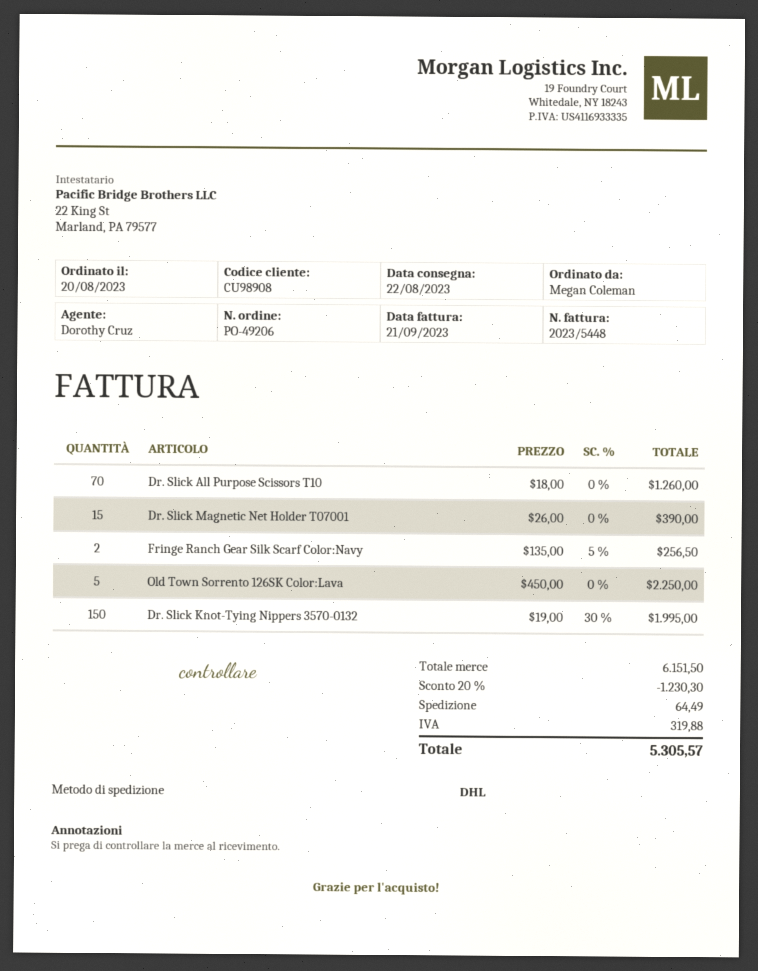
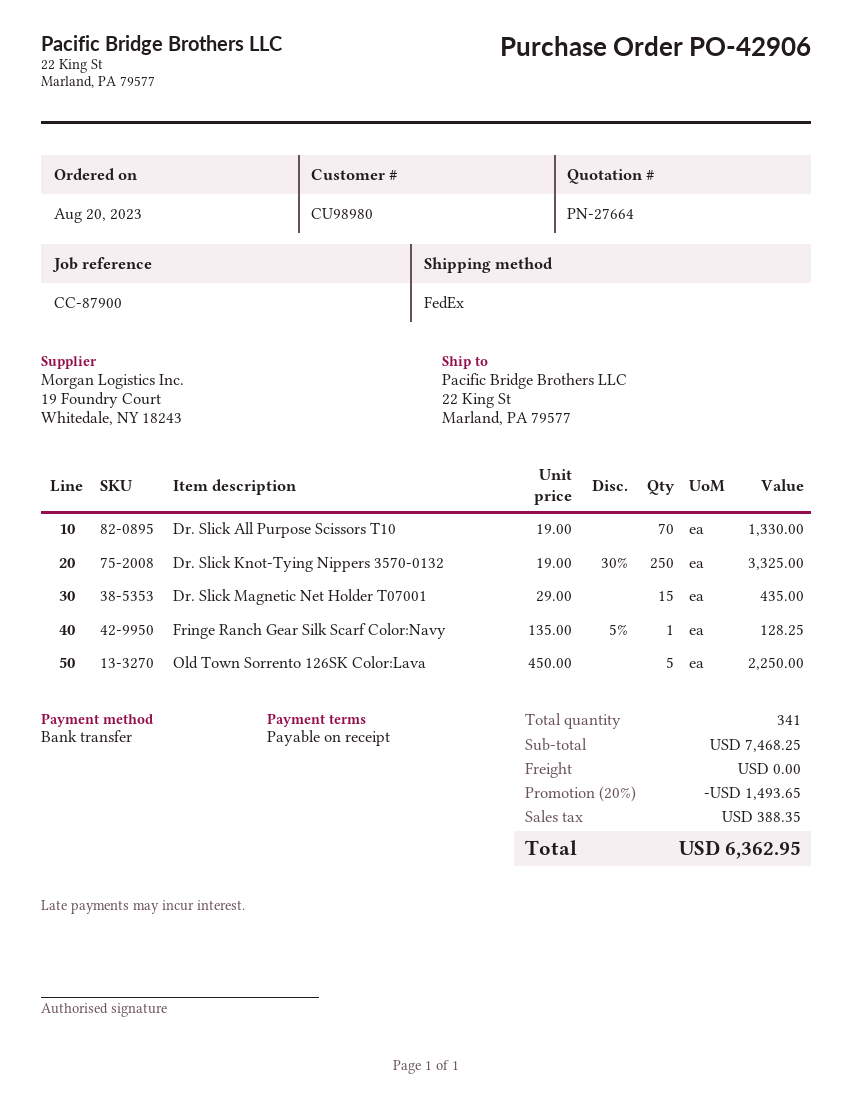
order number: PO-49206 -> PO-42906
customer number: CU98908 -> CU98980
shipping method: DHL -> FedEx
Dr. Slick All Purpose Scissors T10: 70 x 18.00 = 1260.00 -> 70 x 19.00 = 1330.00
Dr. Slick Magnetic Net Holder T07001: 15 x 26.00 = 390.00 -> 15 x 29.00 = 435.00
Fringe Ranch Gear Silk Scarf Color:Navy: 2 x 135.00 - 5% = 256.50 -> 1 x 135.00 - 5% = 128.25
Dr. Slick Knot-Tying Nippers 3570-0132: 150 x 19.00 - 30% = 1995.00 -> 250 x 19.00 - 30% = 3325.00
subtotal: 6151.50 -> 7468.25
discount: 20% = 1230.30 -> 20% = 1493.65
shipping: 64.49 -> 0.00
tax: 319.88 -> 388.35
total: 5305.57 -> 6362.95

